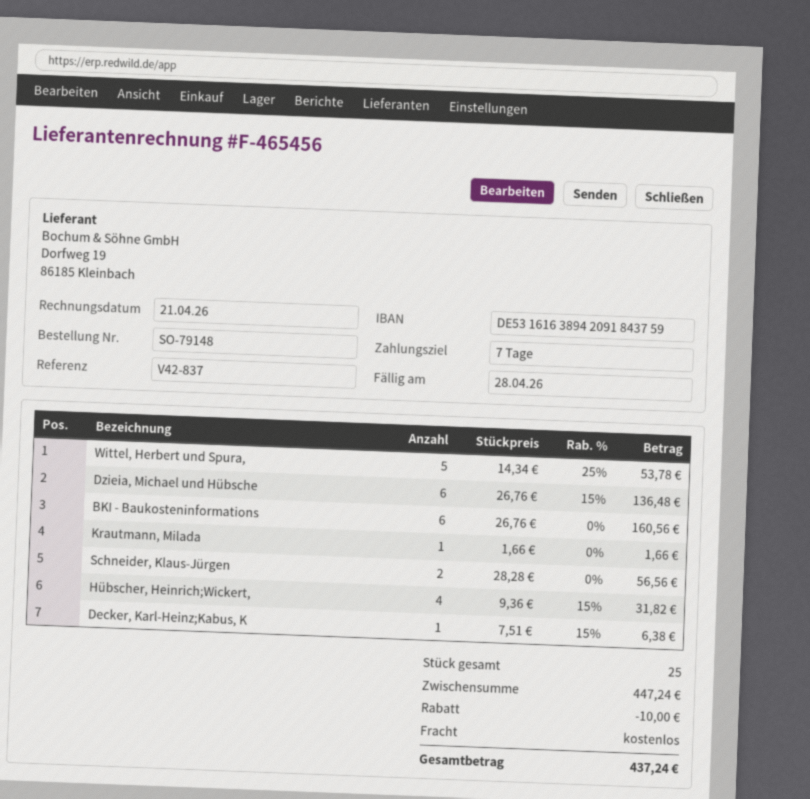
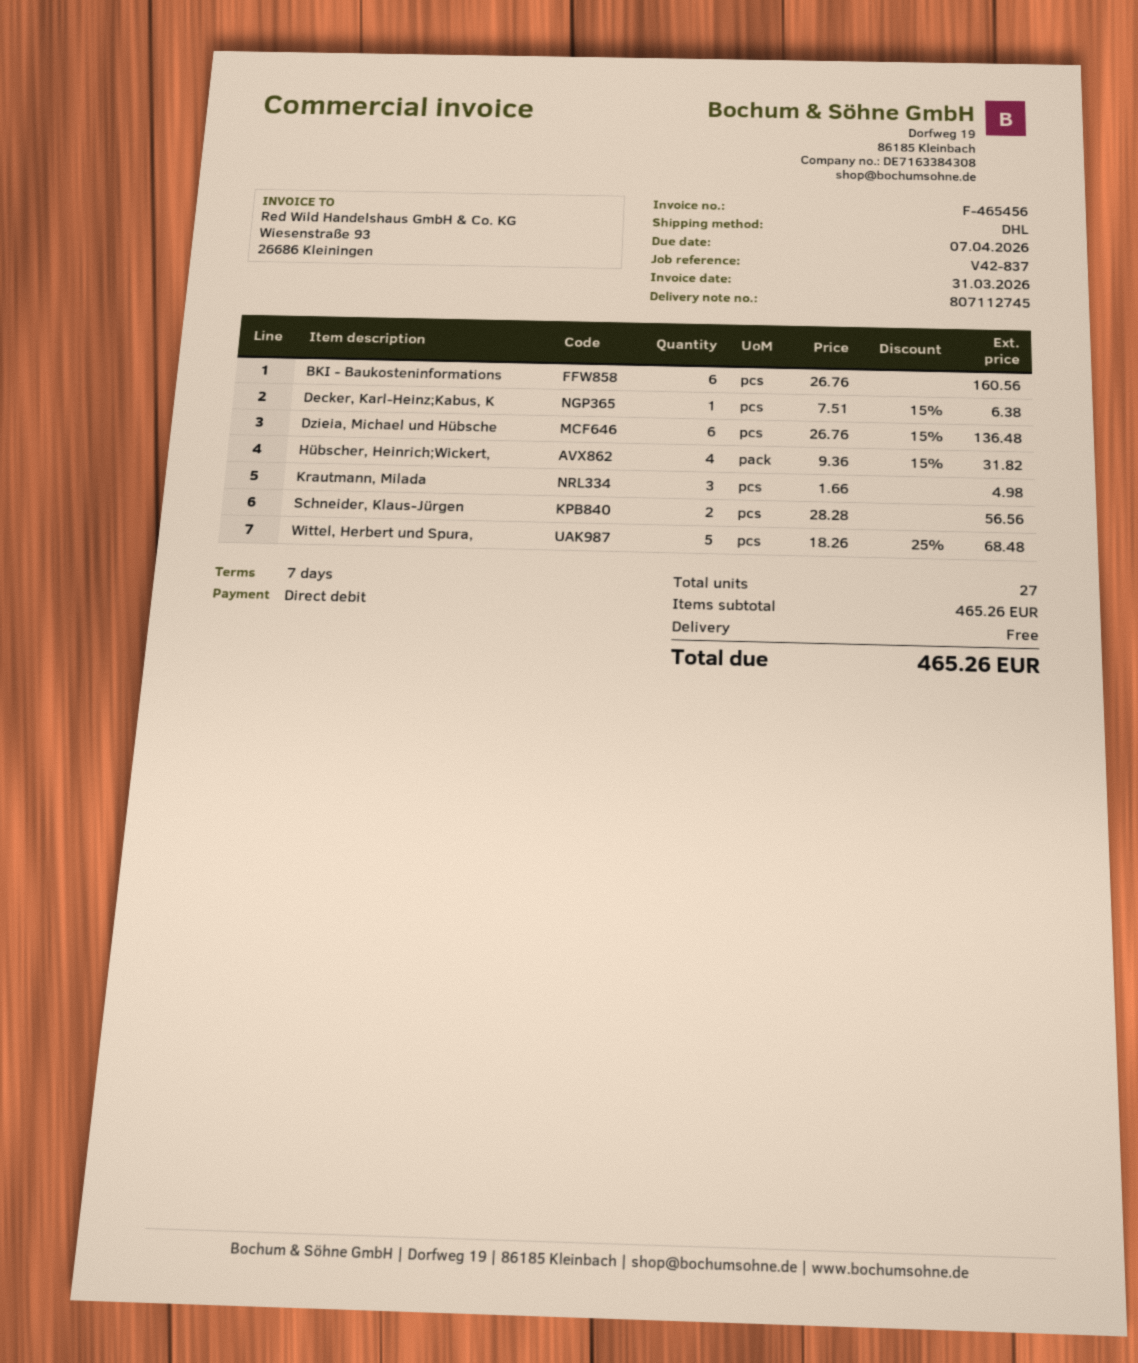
invoice date: 2026-04-21 -> 2026-03-31
due date: 2026-04-28 -> 2026-04-07
Wittel, Herbert und Spura,: 5 x 14.34 - 25% = 53.78 -> 5 x 18.26 - 25% = 68.48
Krautmann, Milada: 1 x 1.66 = 1.66 -> 3 x 1.66 = 4.98
total quantity: 25 -> 27
subtotal: 447.24 -> 465.26
discount: 10.00 -> none
total: 437.24 -> 465.26

